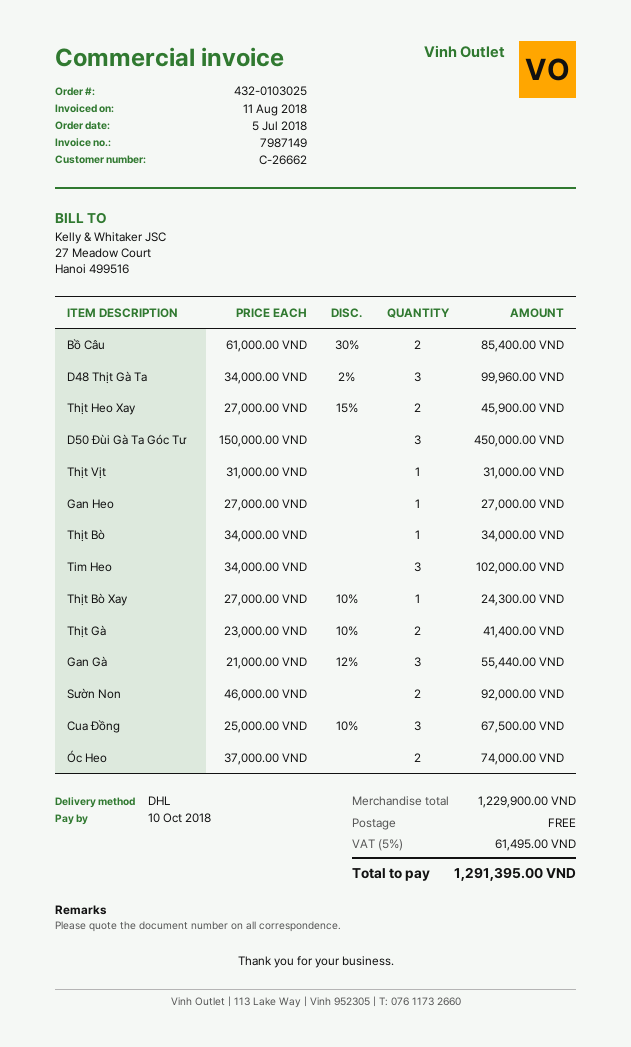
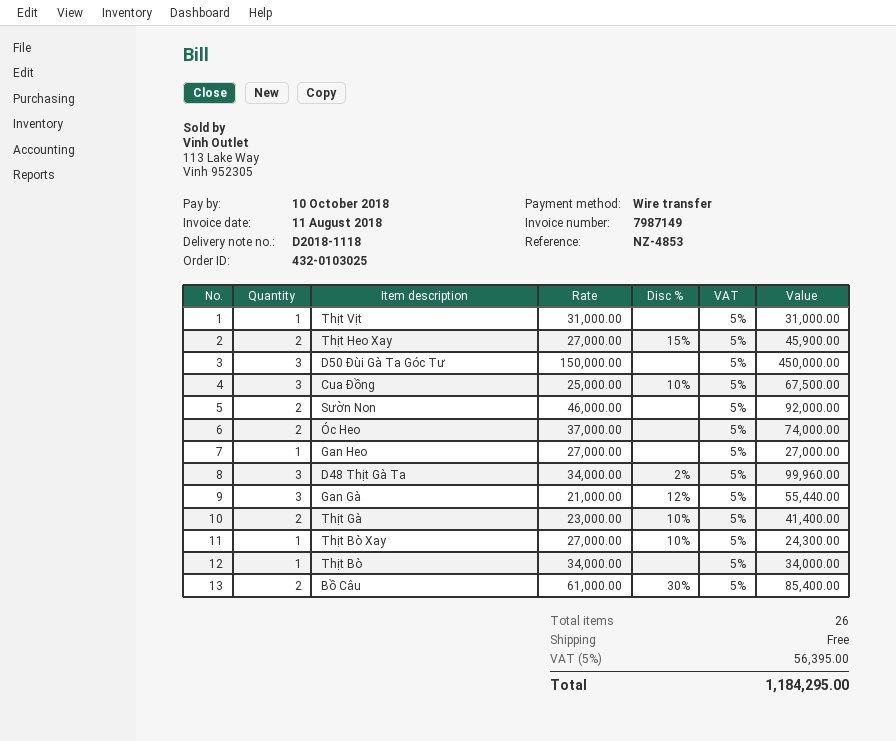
Tim Heo: 3 x 34000.00 = 102000.00 -> none
tax: 5% = 61495.00 -> 5% = 56395.00
total: 1291395.00 -> 1184295.00

